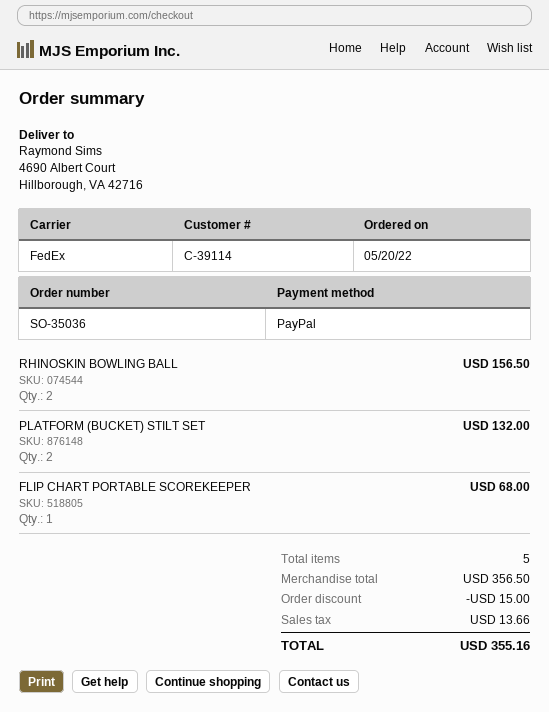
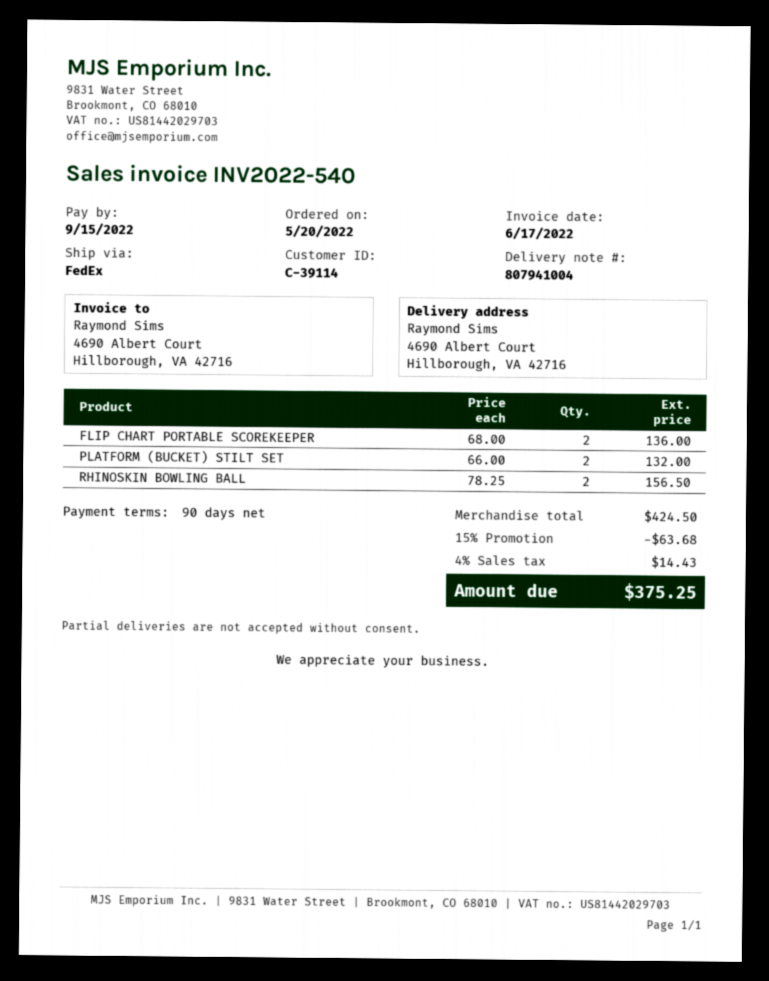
FLIP CHART PORTABLE SCOREKEEPER: 1 for 68.00 -> 2 for 136.00
subtotal: 356.50 -> 424.50
discount: 15.00 -> 63.68
tax: 13.66 -> 14.43
total: 355.16 -> 375.25

